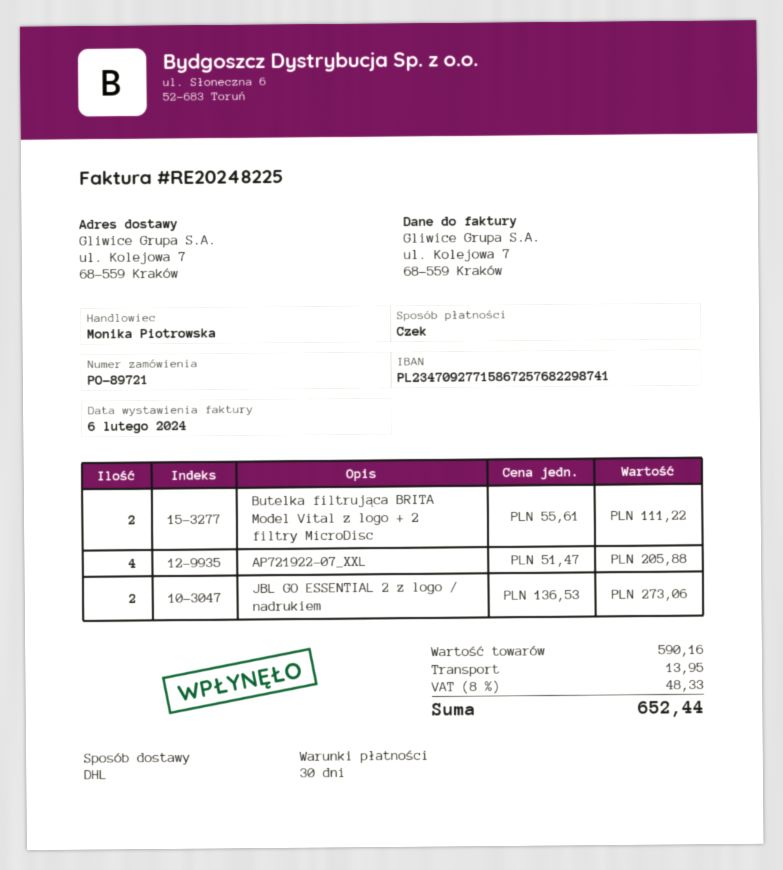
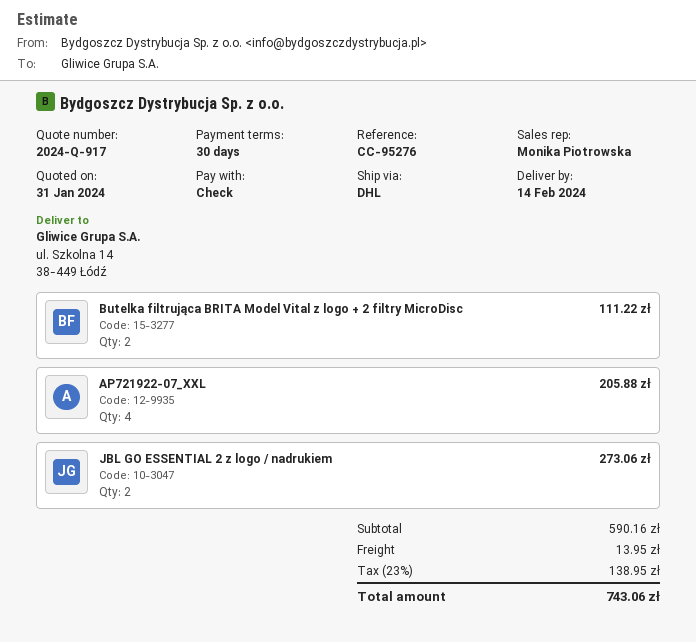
ship to: ul. Kolejowa 7, 68-559 Kraków -> ul. Szkolna 14, 38-449 Łódź
tax: 8% = 48.33 -> 23% = 138.95
total: 652.44 -> 743.06

